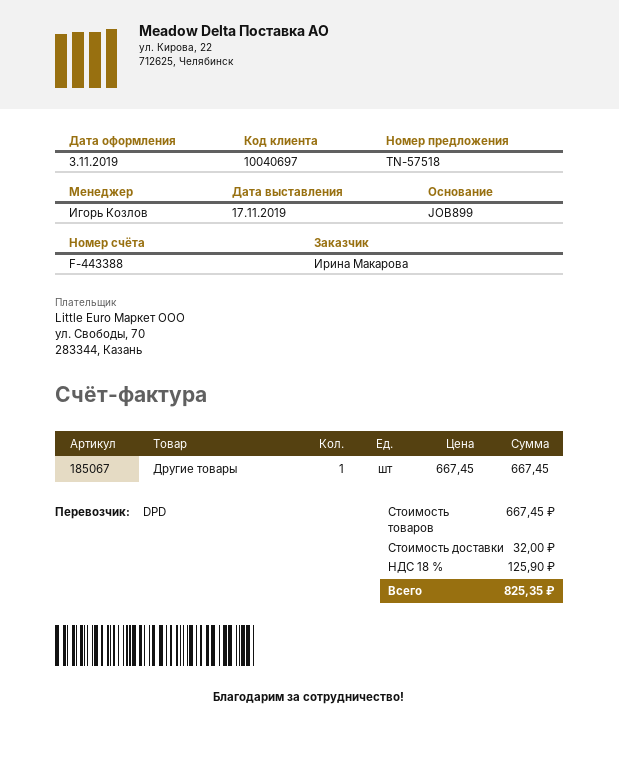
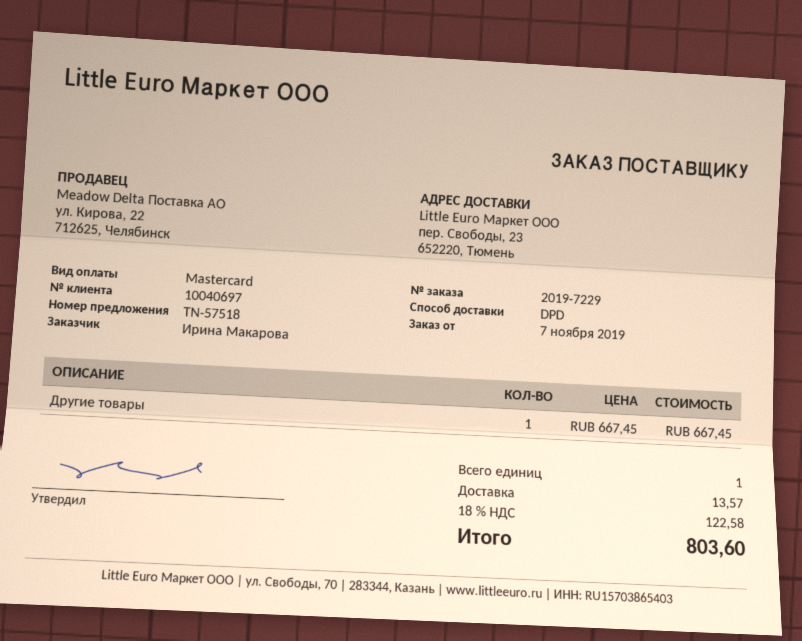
order date: 2019-11-03 -> 2019-11-07
shipping: 32.00 -> 13.57
tax: 18% = 125.90 -> 18% = 122.58
total: 825.35 -> 803.60

